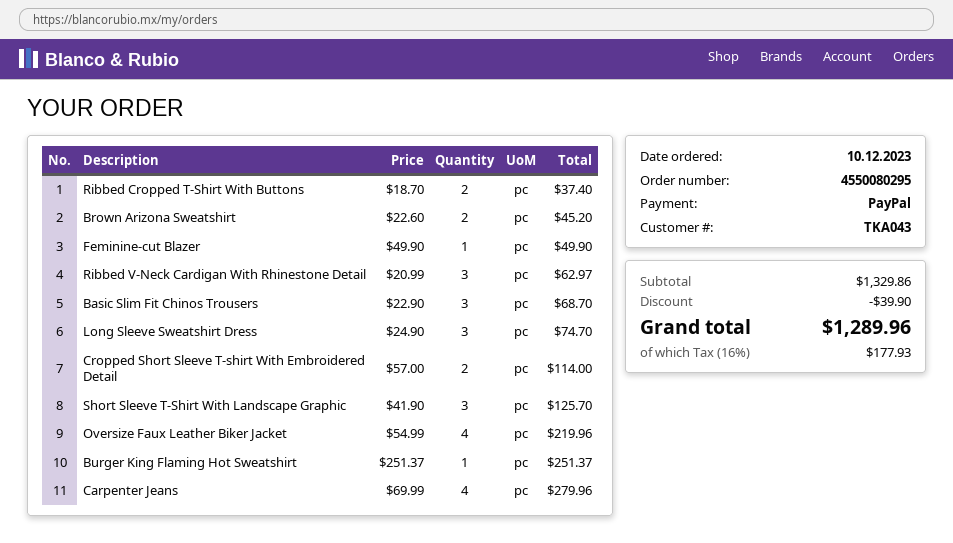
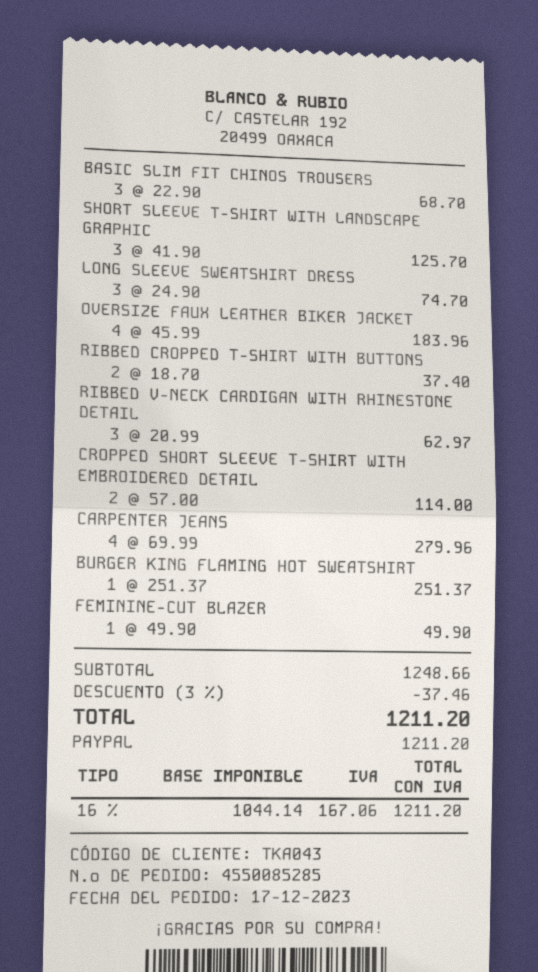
order number: 4550080295 -> 4550085285
order date: 2023-12-10 -> 2023-12-17
Brown Arizona Sweatshirt: 2 x 22.60 = 45.20 -> none
Oversize Faux Leather Biker Jacket: 4 x 54.99 = 219.96 -> 4 x 45.99 = 183.96
subtotal: 1329.86 -> 1248.66
discount: 39.90 -> 37.46
tax: 16% = 177.93 -> 16% = 167.06
total: 1289.96 -> 1211.20

